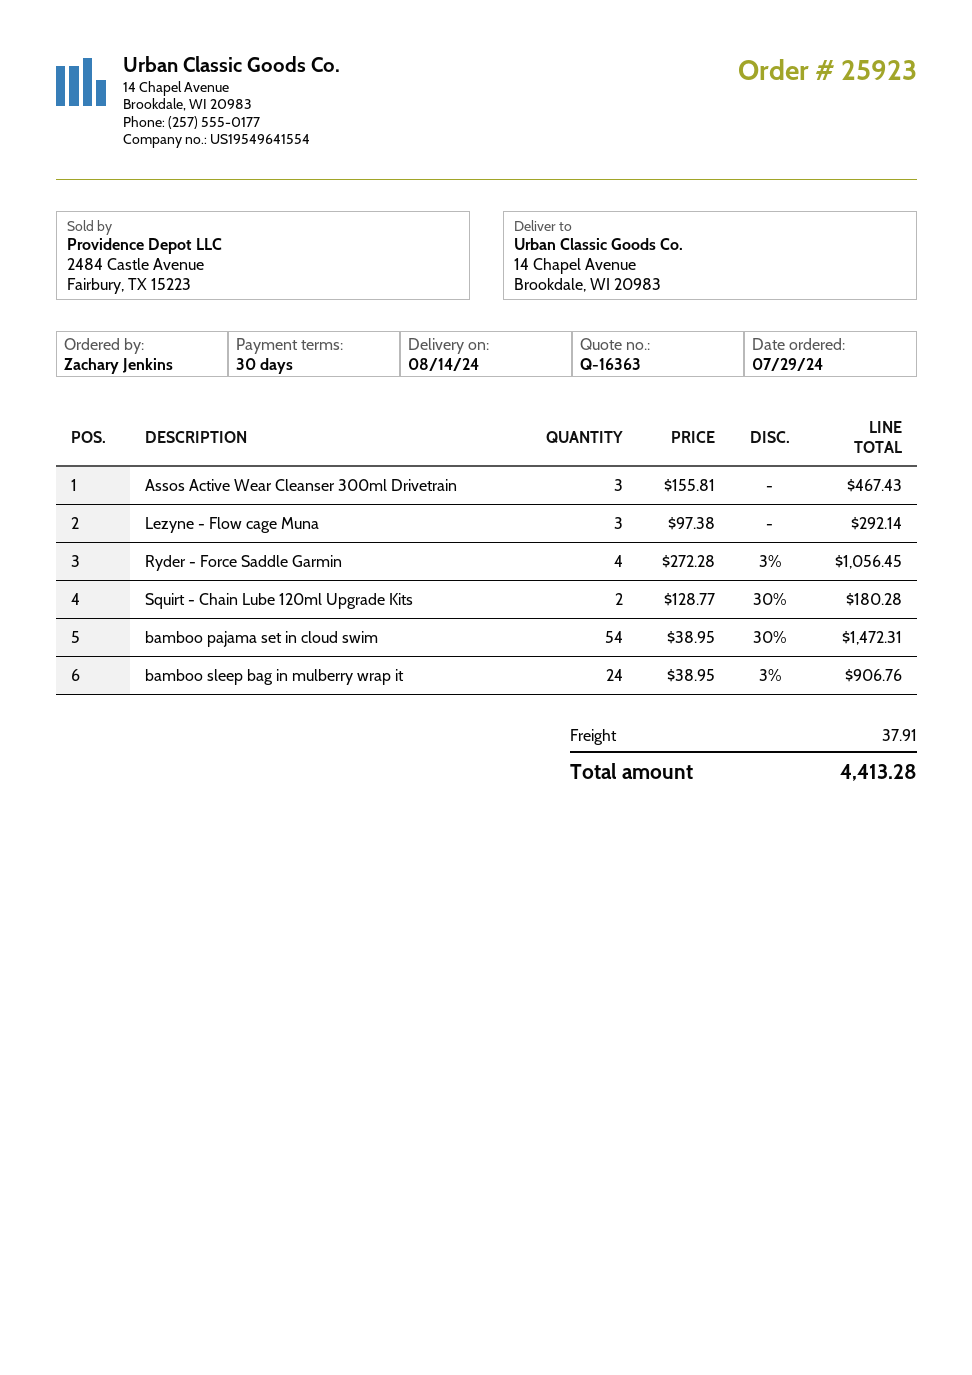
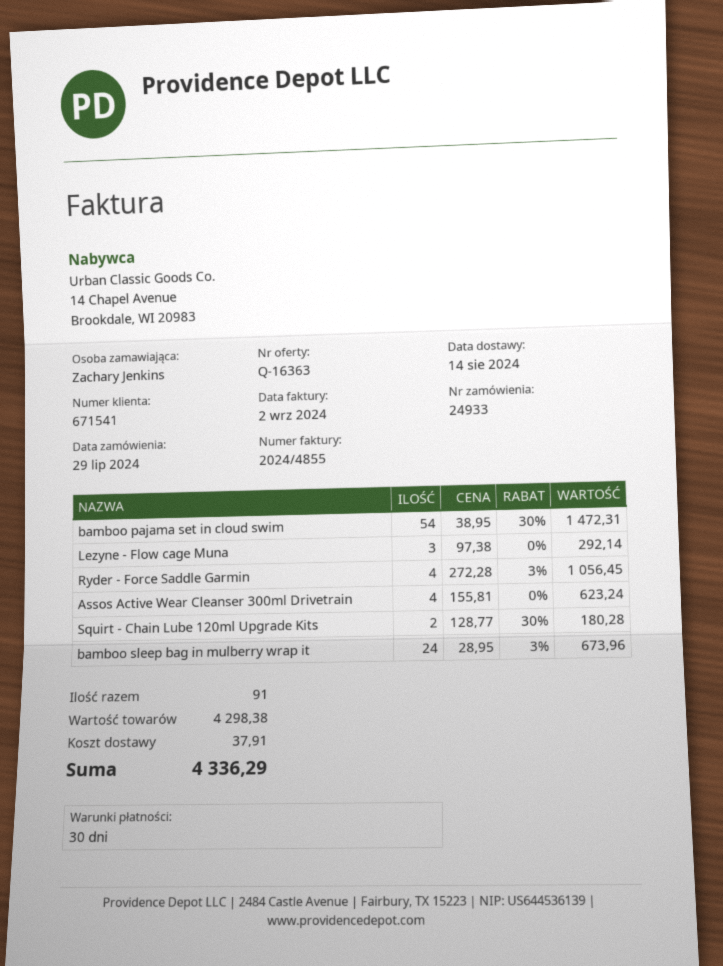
order number: 25923 -> 24933
Assos Active Wear Cleanser 300ml Drivetrain: 3 x 155.81 = 467.43 -> 4 x 155.81 = 623.24
bamboo sleep bag in mulberry wrap it: 24 x 38.95 - 3% = 906.76 -> 24 x 28.95 - 3% = 673.96
total: 4413.28 -> 4336.29

